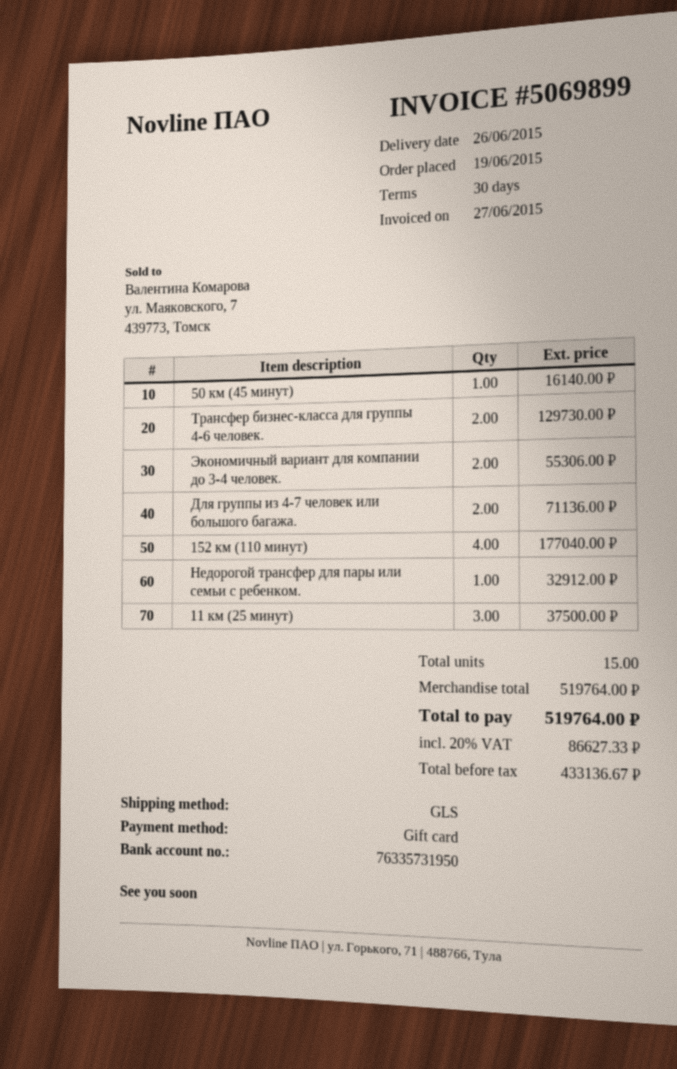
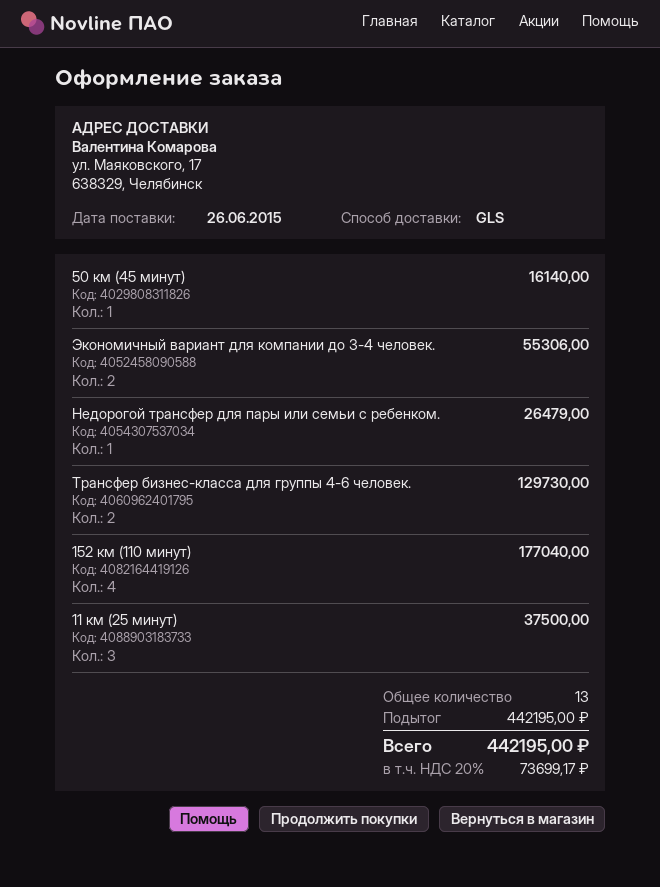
Для группы из 4-7 человек или большого багажа.: 2 for 71136.00 -> none
Недорогой трансфер для пары или семьи с ребенком.: 1 for 32912.00 -> 1 for 26479.00
total quantity: 15 -> 13
subtotal: 519764.00 -> 442195.00
tax: 20% = 86627.33 -> 20% = 73699.17
total: 519764.00 -> 442195.00

